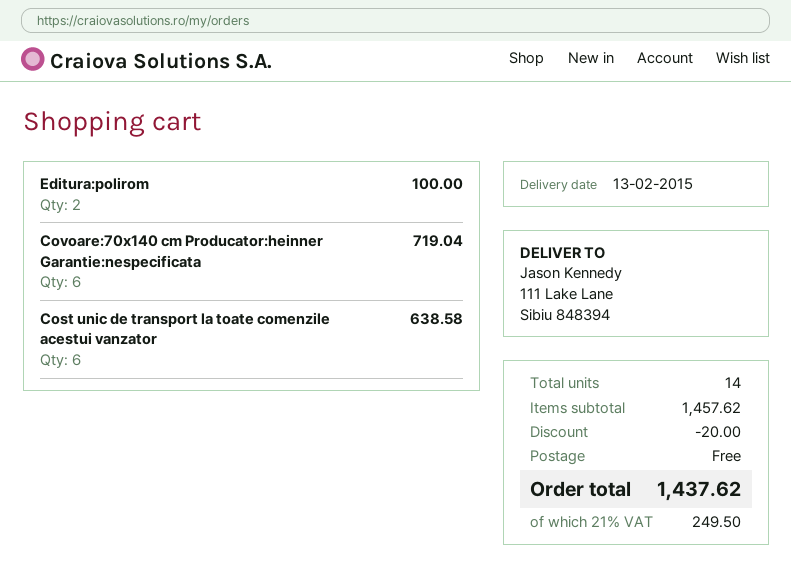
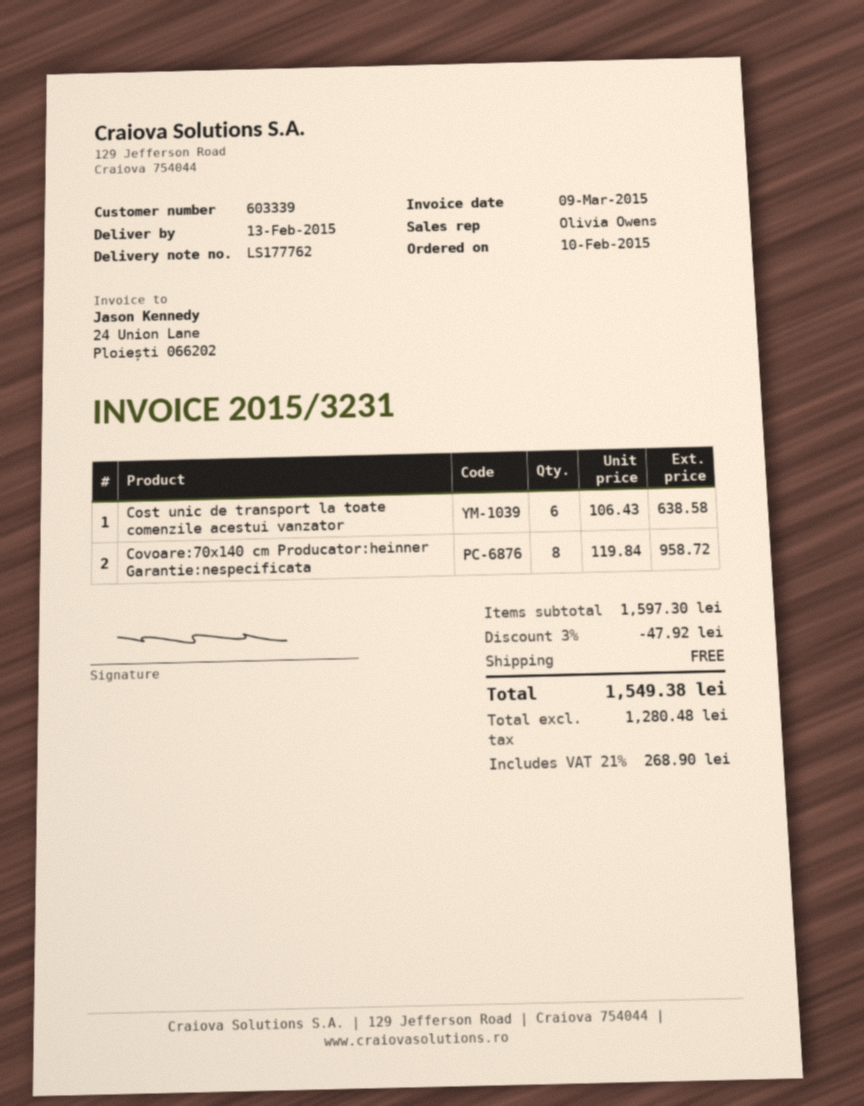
Editura:polirom: 2 for 100.00 -> none
Covoare:70x140 cm Producator:heinner Garantie:nespecificata: 6 for 719.04 -> 8 for 958.72
subtotal: 1457.62 -> 1597.30
discount: 20.00 -> 47.92
tax: 21% = 249.50 -> 21% = 268.90
total: 1437.62 -> 1549.38

